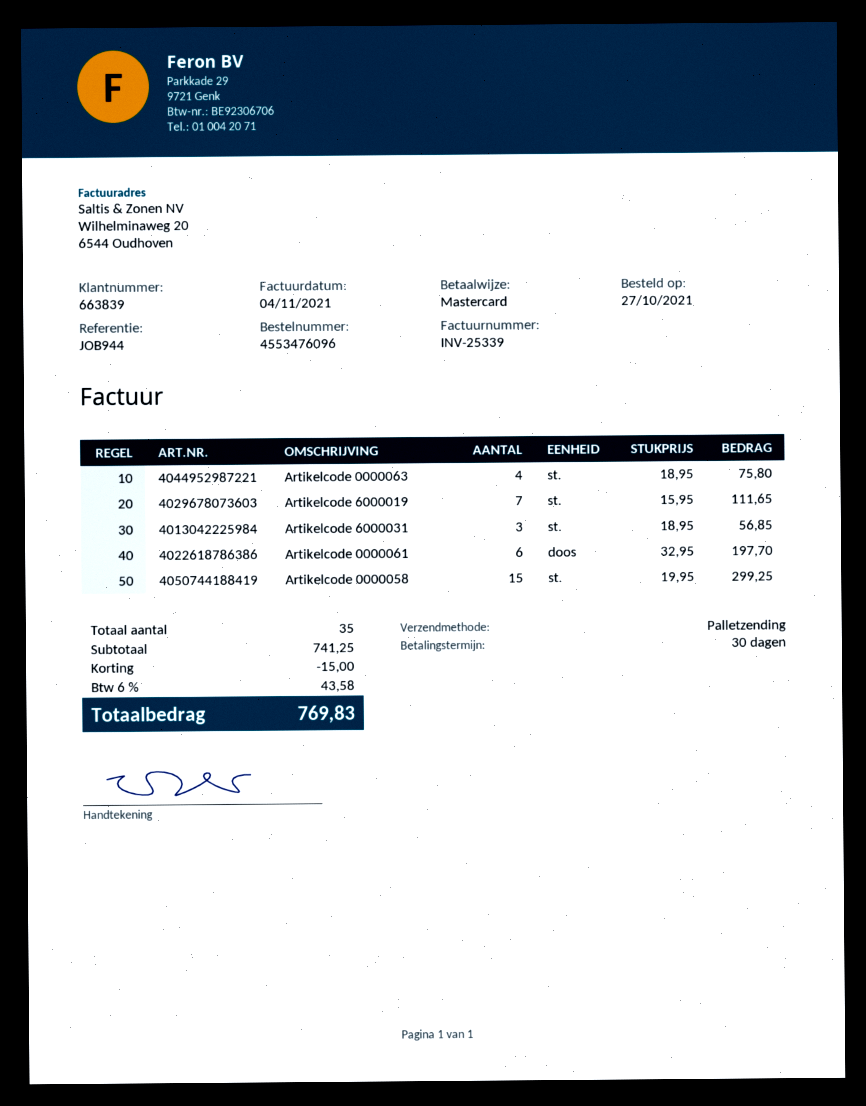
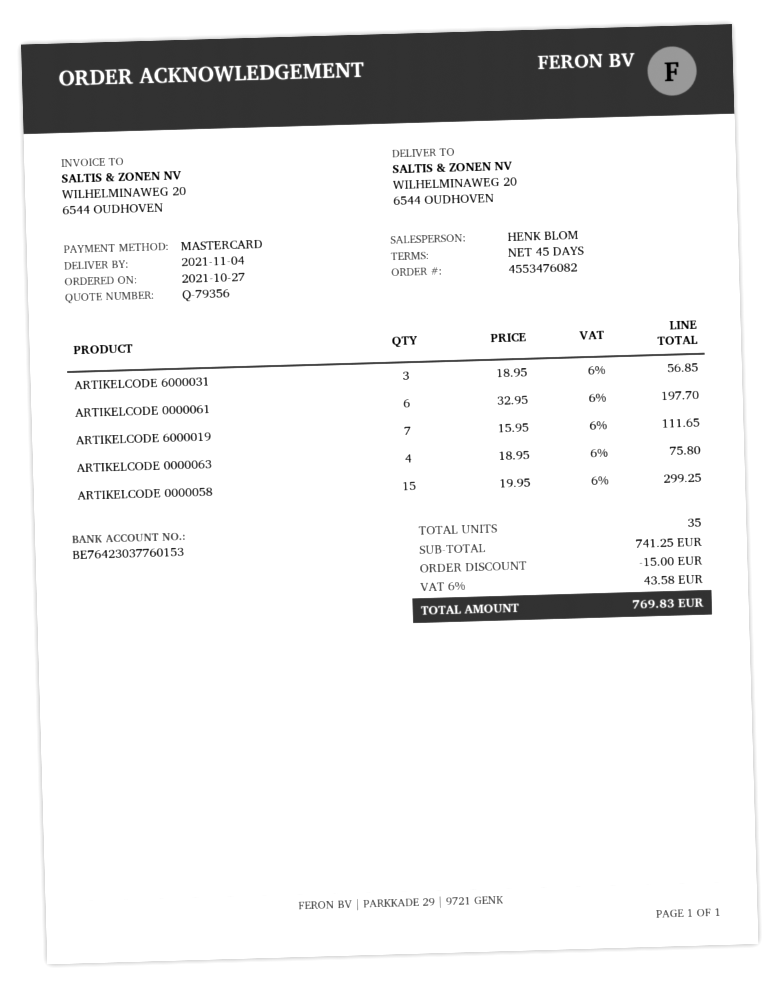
order number: 4553476096 -> 4553476082
payment terms: 30 days -> 45 days

